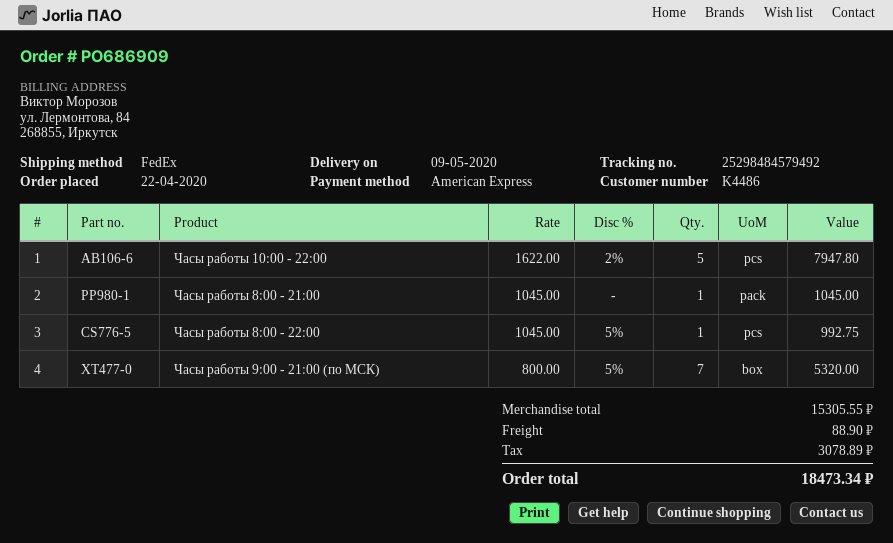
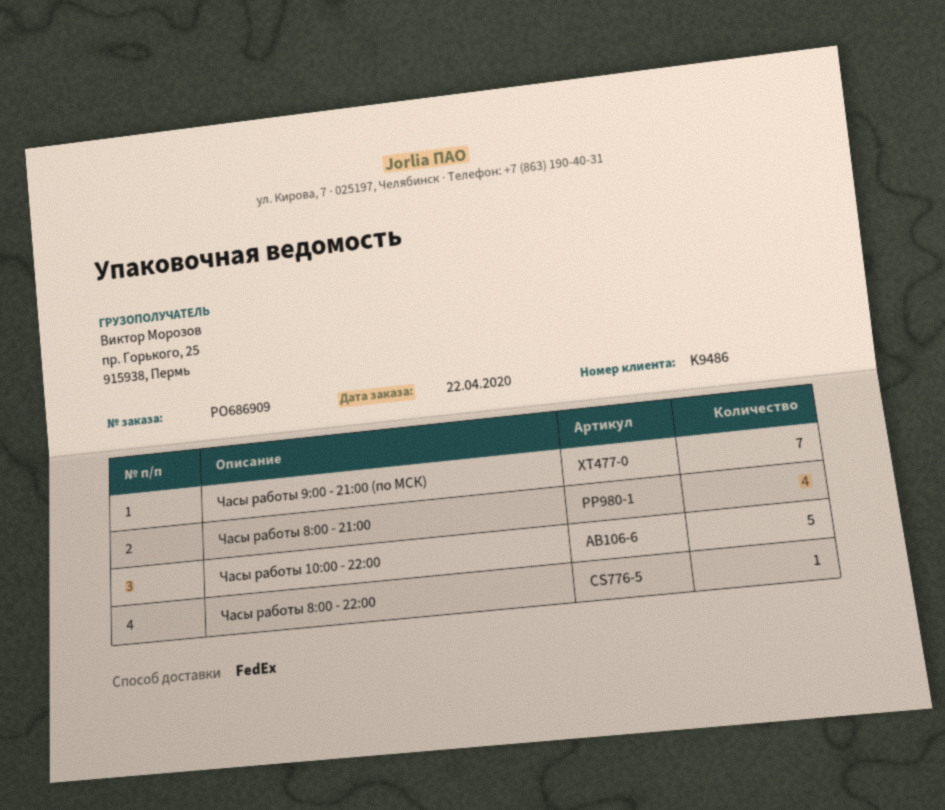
customer number: K4486 -> K9486
Часы работы 8:00 - 21:00: 1 -> 4

